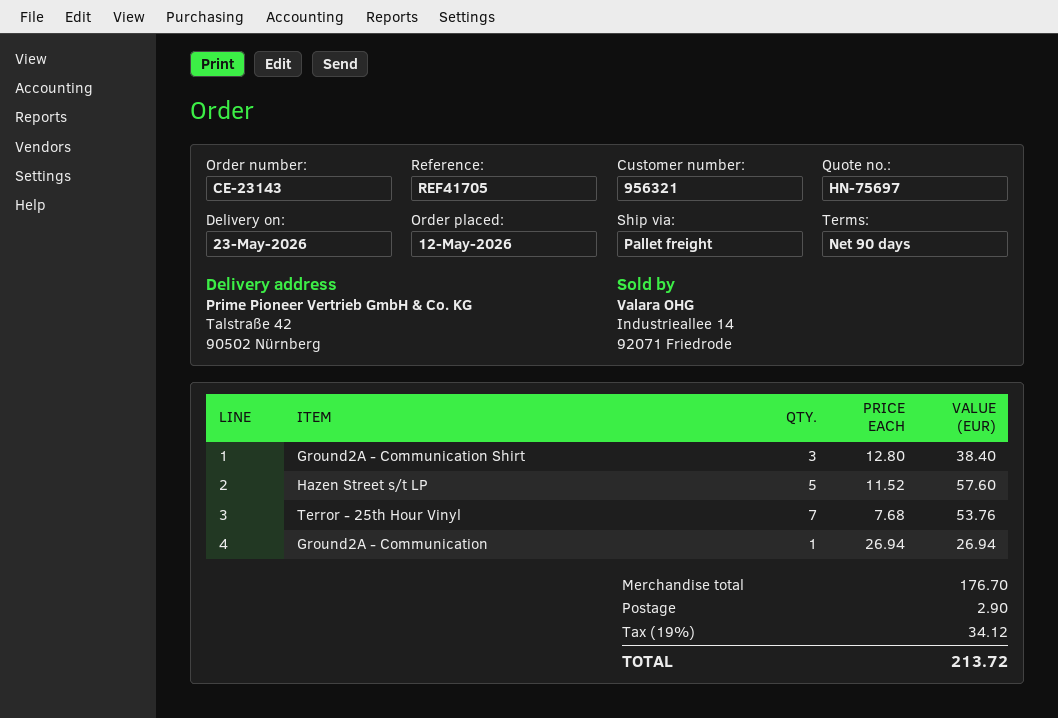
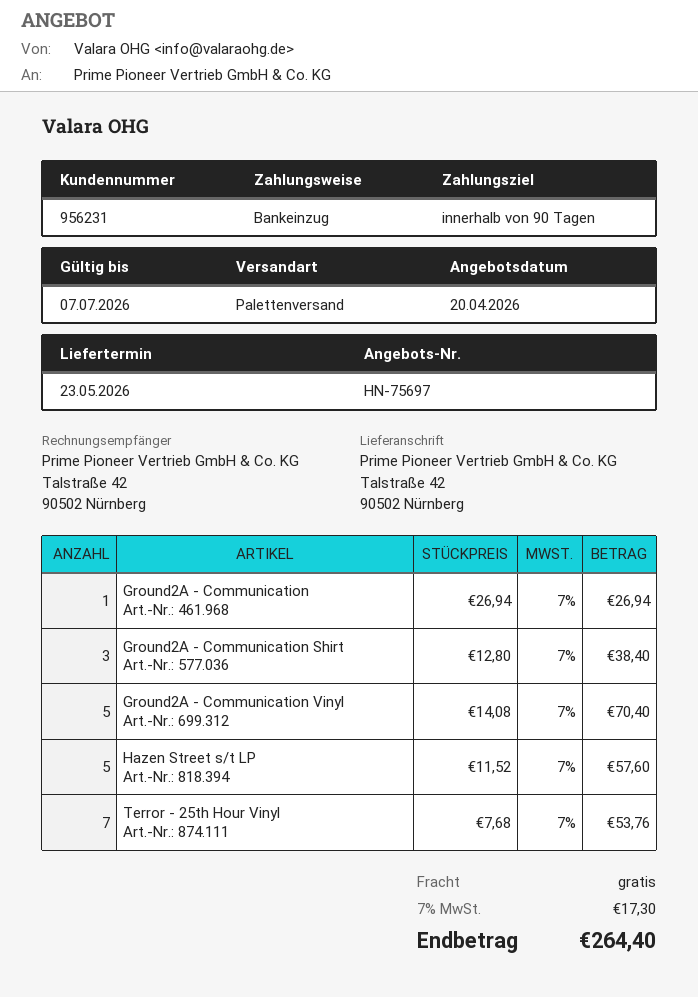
customer number: 956321 -> 956231
Ground2A - Communication Vinyl: none -> 5 x 14.08 = 70.40
shipping: 2.90 -> 0.00
tax: 19% = 34.12 -> 7% = 17.30
total: 213.72 -> 264.40

